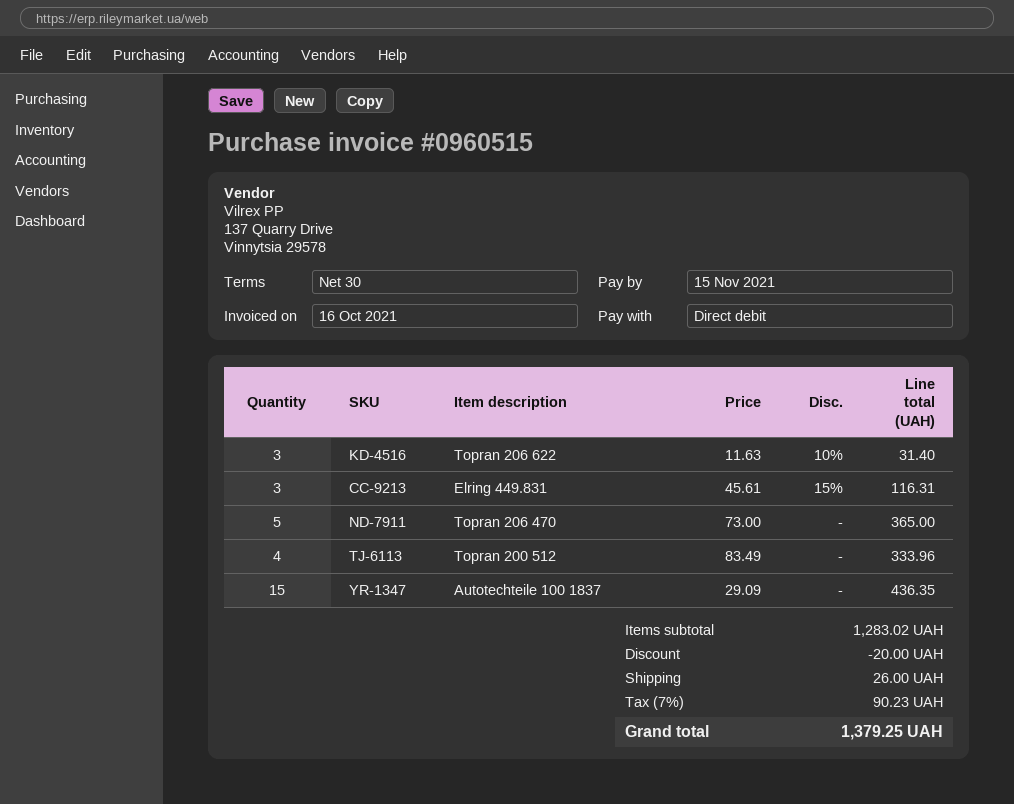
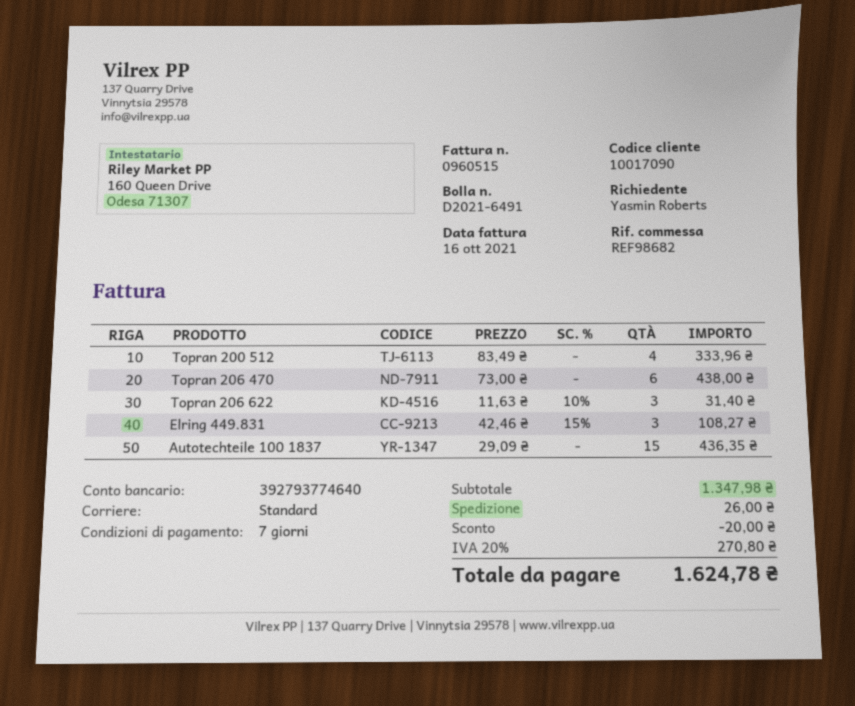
payment terms: 30 days -> 7 days
Elring 449.831: 3 x 45.61 - 15% = 116.31 -> 3 x 42.46 - 15% = 108.27
Topran 206 470: 5 x 73.00 = 365.00 -> 6 x 73.00 = 438.00
subtotal: 1283.02 -> 1347.98
tax: 7% = 90.23 -> 20% = 270.80
total: 1379.25 -> 1624.78

